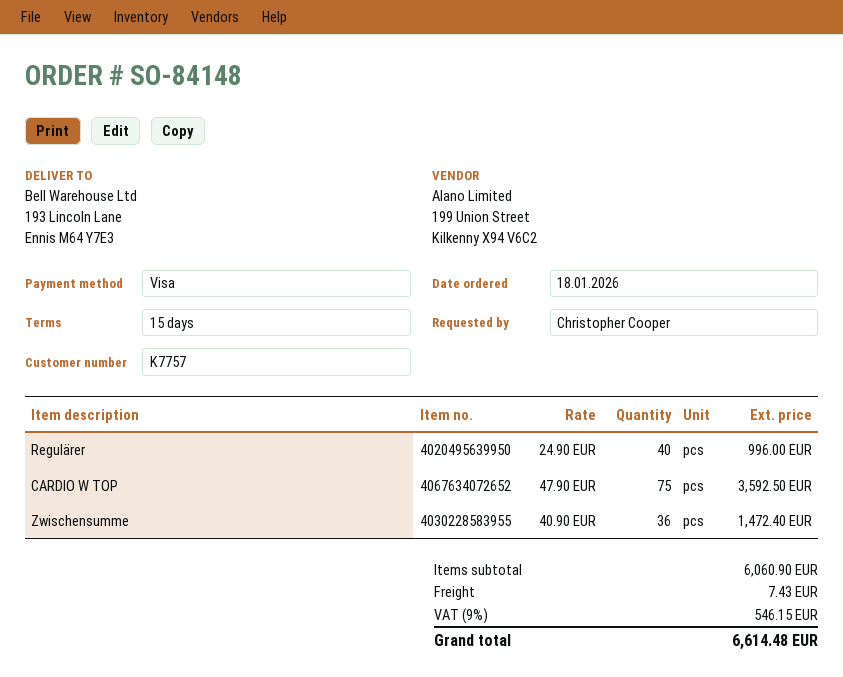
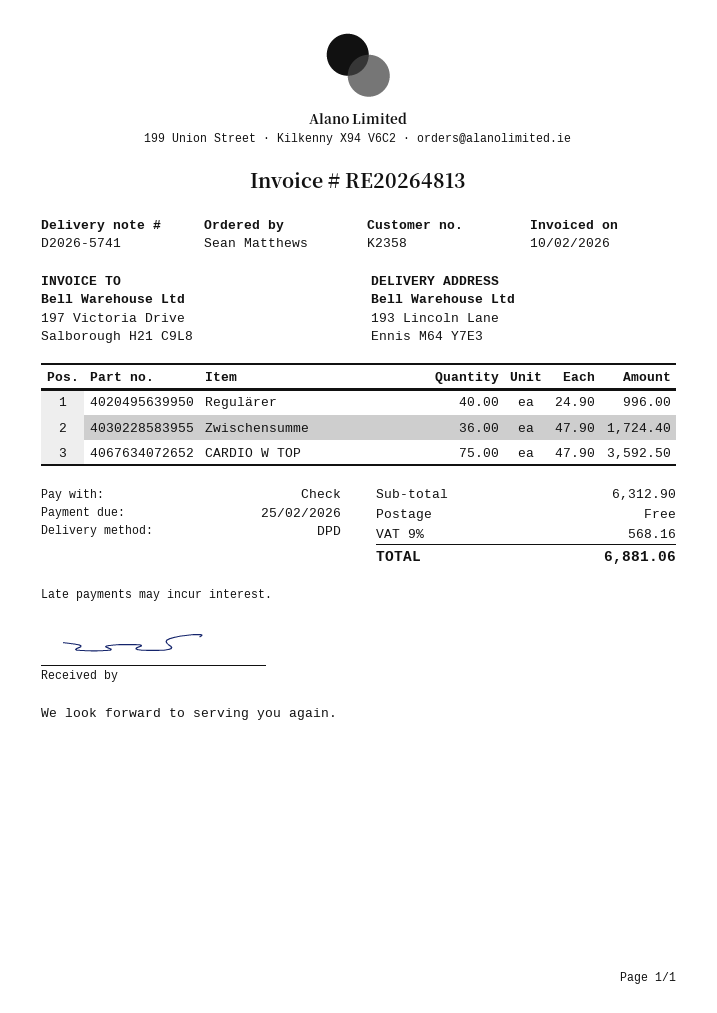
customer number: K7757 -> K2358
ordered by: Christopher Cooper -> Sean Matthews
payment method: Visa -> cheque
Zwischensumme: 36 x 40.90 = 1472.40 -> 36 x 47.90 = 1724.40
subtotal: 6060.90 -> 6312.90
shipping: 7.43 -> 0.00
tax: 9% = 546.15 -> 9% = 568.16
total: 6614.48 -> 6881.06

